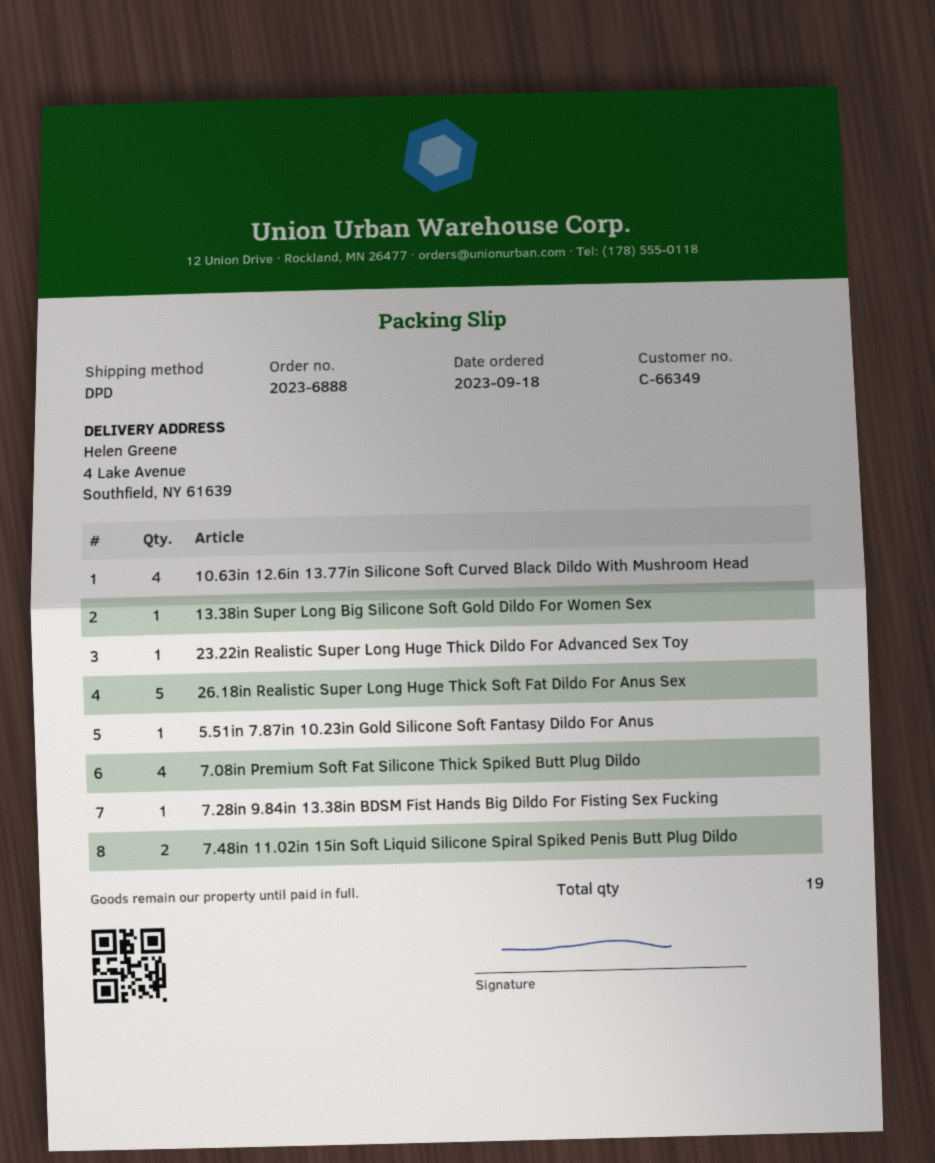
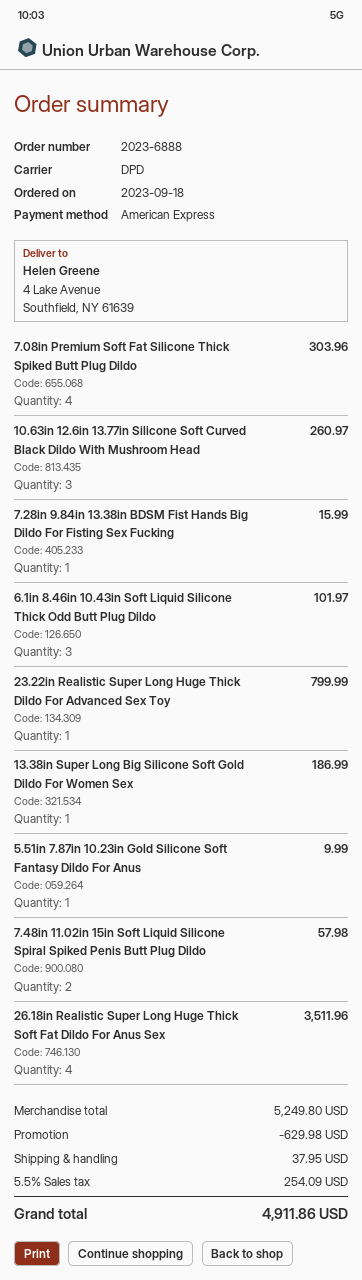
10.63in 12.6in 13.77in Silicone Soft Curved Black Dildo With Mushroom Head: 4 -> 3
26.18in Realistic Super Long Huge Thick Soft Fat Dildo For Anus Sex: 5 -> 4
6.1in 8.46in 10.43in Soft Liquid Silicone Thick Odd Butt Plug Dildo: none -> 3

